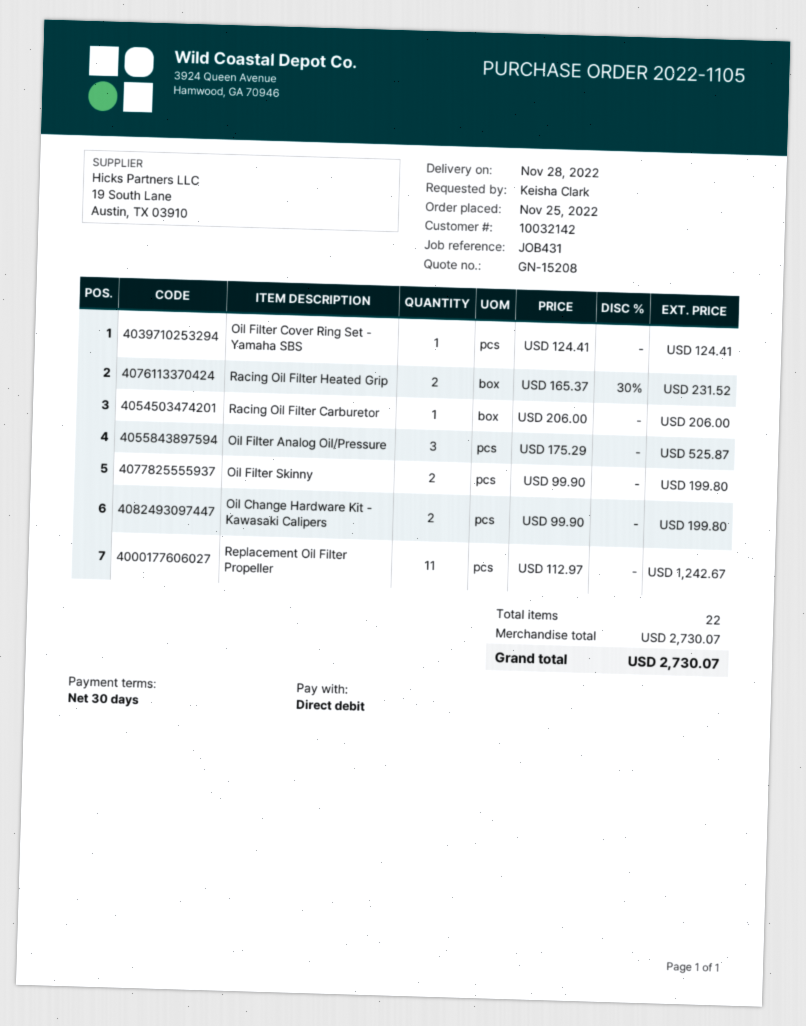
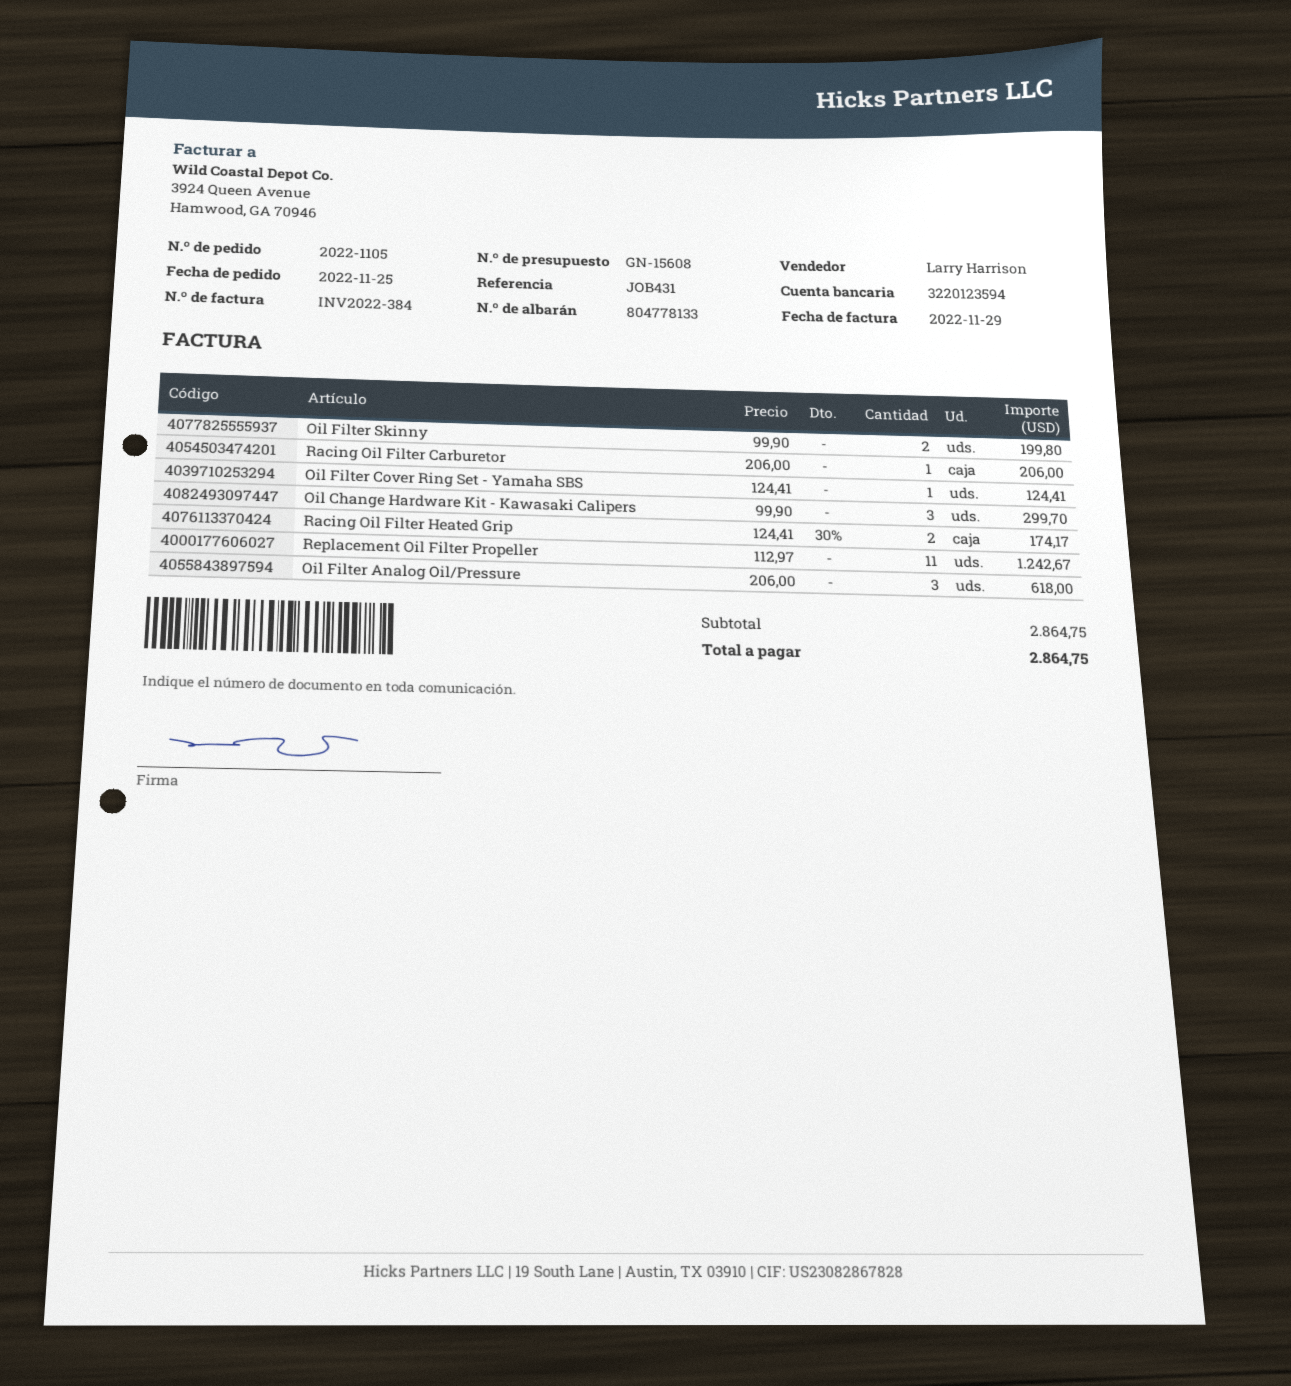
quote number: GN-15208 -> GN-15608
Racing Oil Filter Heated Grip: 2 x 165.37 - 30% = 231.52 -> 2 x 124.41 - 30% = 174.17
Oil Filter Analog Oil/Pressure: 3 x 175.29 = 525.87 -> 3 x 206.00 = 618.00
Oil Change Hardware Kit - Kawasaki Calipers: 2 x 99.90 = 199.80 -> 3 x 99.90 = 299.70
subtotal: 2730.07 -> 2864.75
total: 2730.07 -> 2864.75

